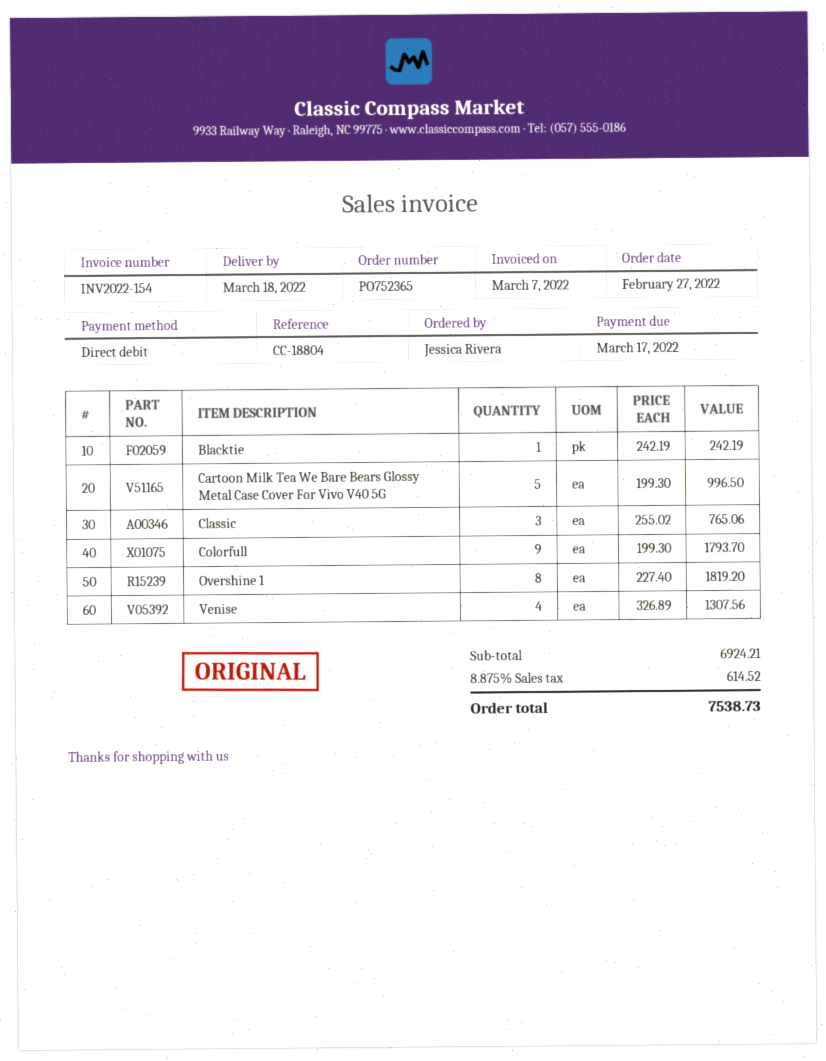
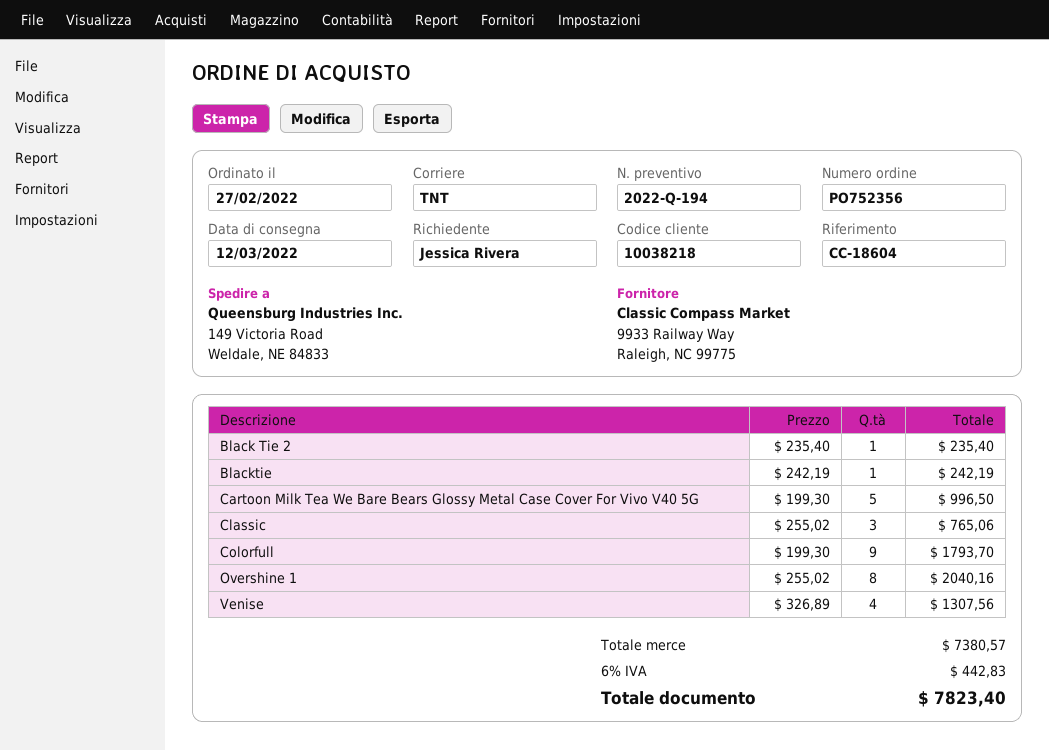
order number: PO752365 -> PO752356
delivery date: 2022-03-18 -> 2022-03-12
reference: CC-18804 -> CC-18604
Overshine 1: 8 x 227.40 = 1819.20 -> 8 x 255.02 = 2040.16
Black Tie 2: none -> 1 x 235.40 = 235.40
subtotal: 6924.21 -> 7380.57
tax: 8.875% = 614.52 -> 6% = 442.83
total: 7538.73 -> 7823.40

